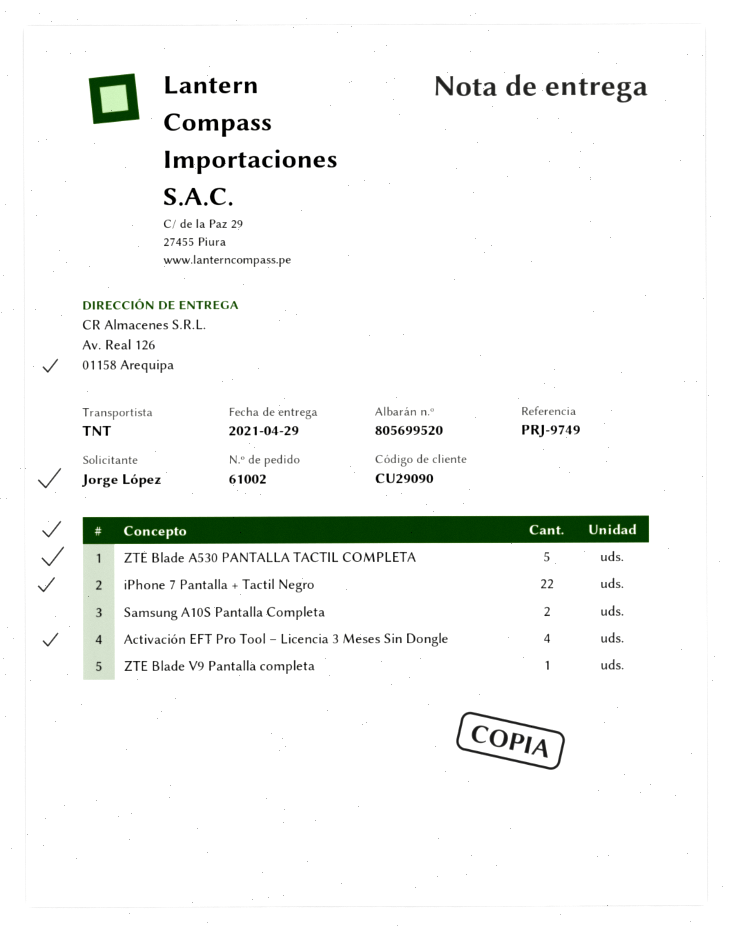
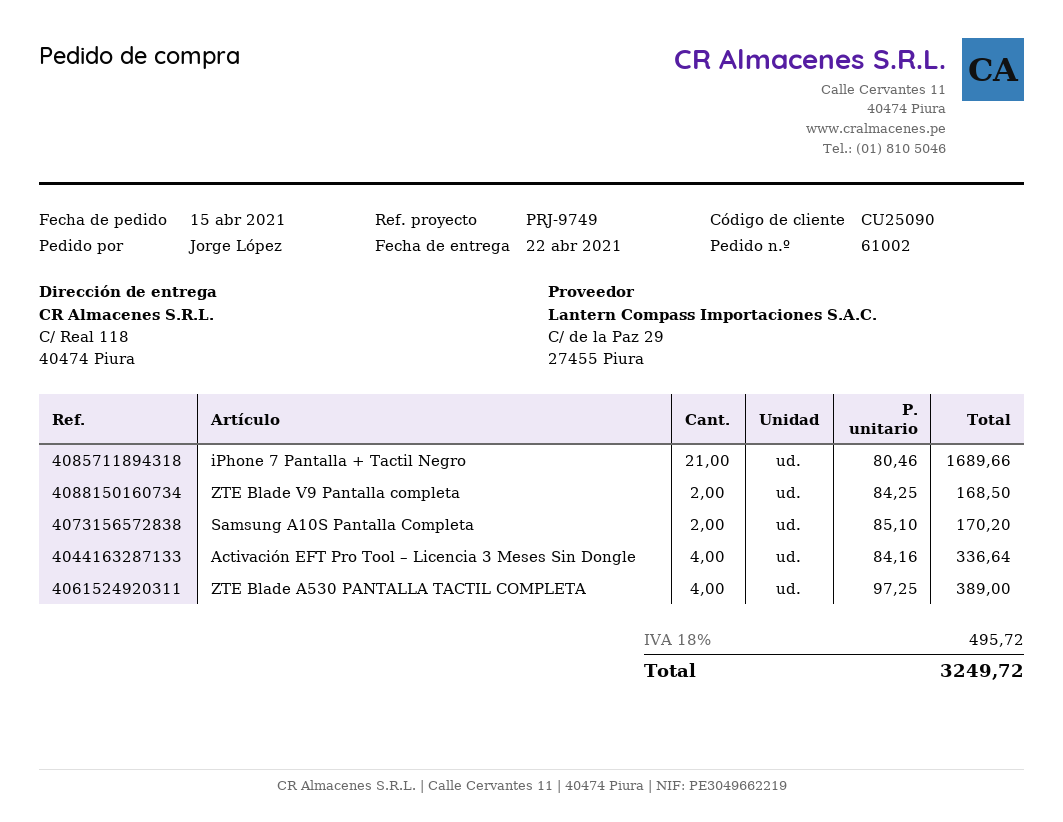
delivery date: 2021-04-29 -> 2021-04-22
customer number: CU29090 -> CU25090
ship to: Av. Real 126, 01158 Arequipa -> C/ Real 118, 40474 Piura
ZTE Blade A530 PANTALLA TACTIL COMPLETA: 5 -> 4
iPhone 7 Pantalla + Tactil Negro: 22 -> 21
ZTE Blade V9 Pantalla completa: 1 -> 2

